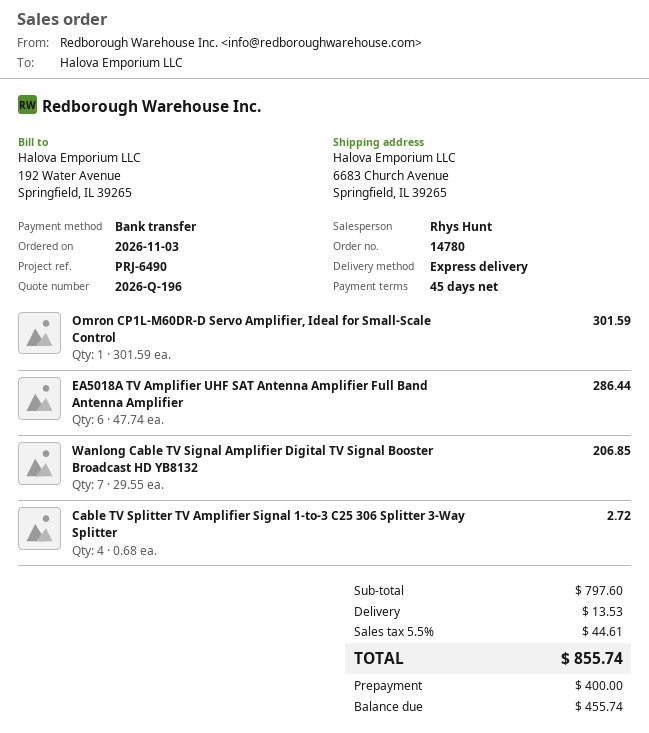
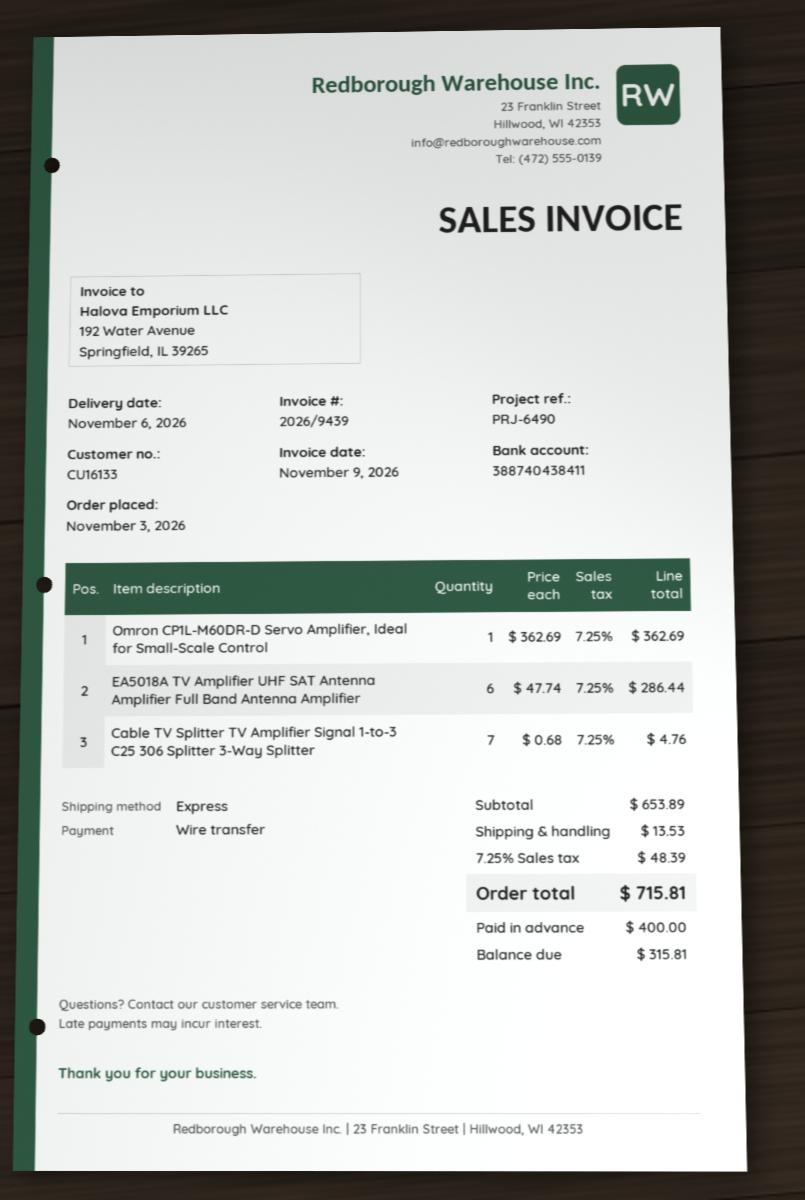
Omron CP1L-M60DR-D Servo Amplifier, Ideal for Small-Scale Control: 1 x 301.59 = 301.59 -> 1 x 362.69 = 362.69
Wanlong Cable TV Signal Amplifier Digital TV Signal Booster Broadcast HD YB8132: 7 x 29.55 = 206.85 -> none
Cable TV Splitter TV Amplifier Signal 1-to-3 C25 306 Splitter 3-Way Splitter: 4 x 0.68 = 2.72 -> 7 x 0.68 = 4.76
subtotal: 797.60 -> 653.89
tax: 5.5% = 44.61 -> 7.25% = 48.39
total: 855.74 -> 715.81
balance: 455.74 -> 315.81

